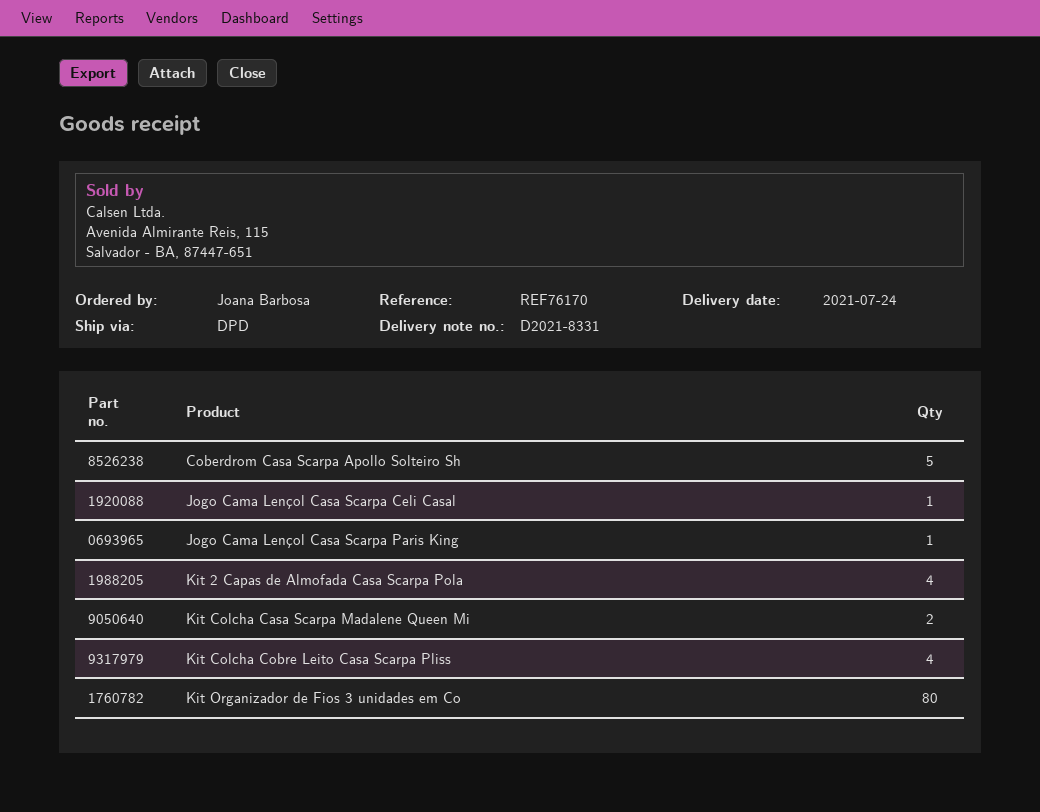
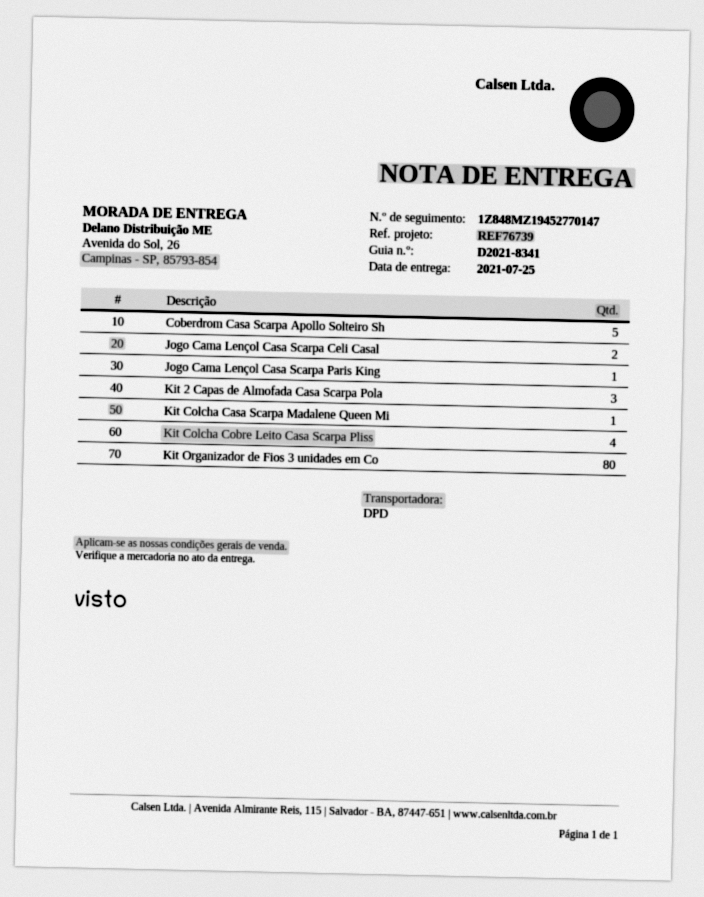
delivery note number: D2021-8331 -> D2021-8341
delivery date: 2021-07-24 -> 2021-07-25
reference: REF76170 -> REF76739
Jogo Cama Lençol Casa Scarpa Celi Casal: 1 -> 2
Kit 2 Capas de Almofada Casa Scarpa Pola: 4 -> 3
Kit Colcha Casa Scarpa Madalene Queen Mi: 2 -> 1

